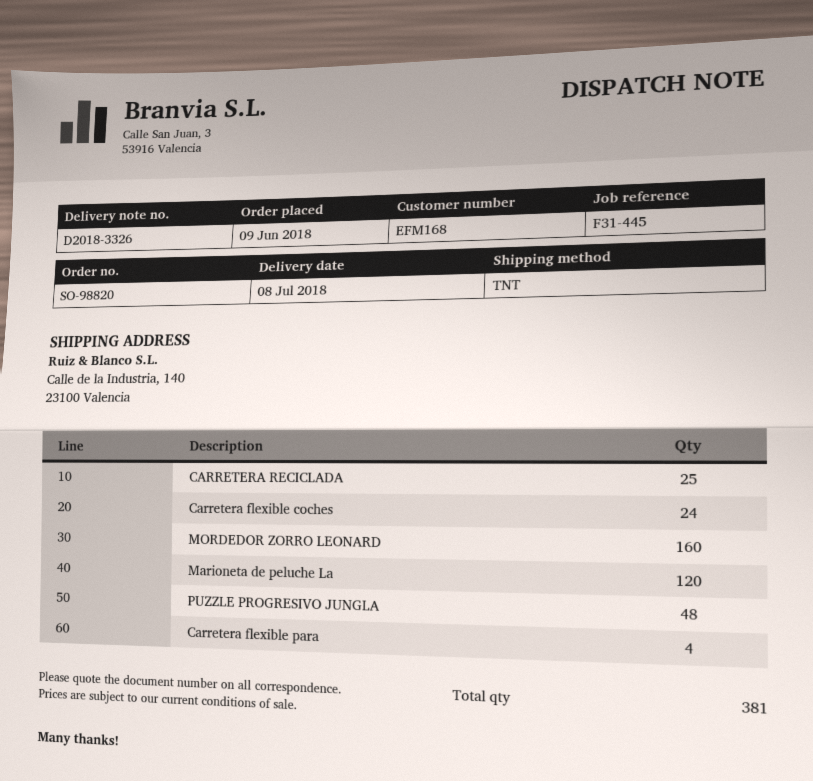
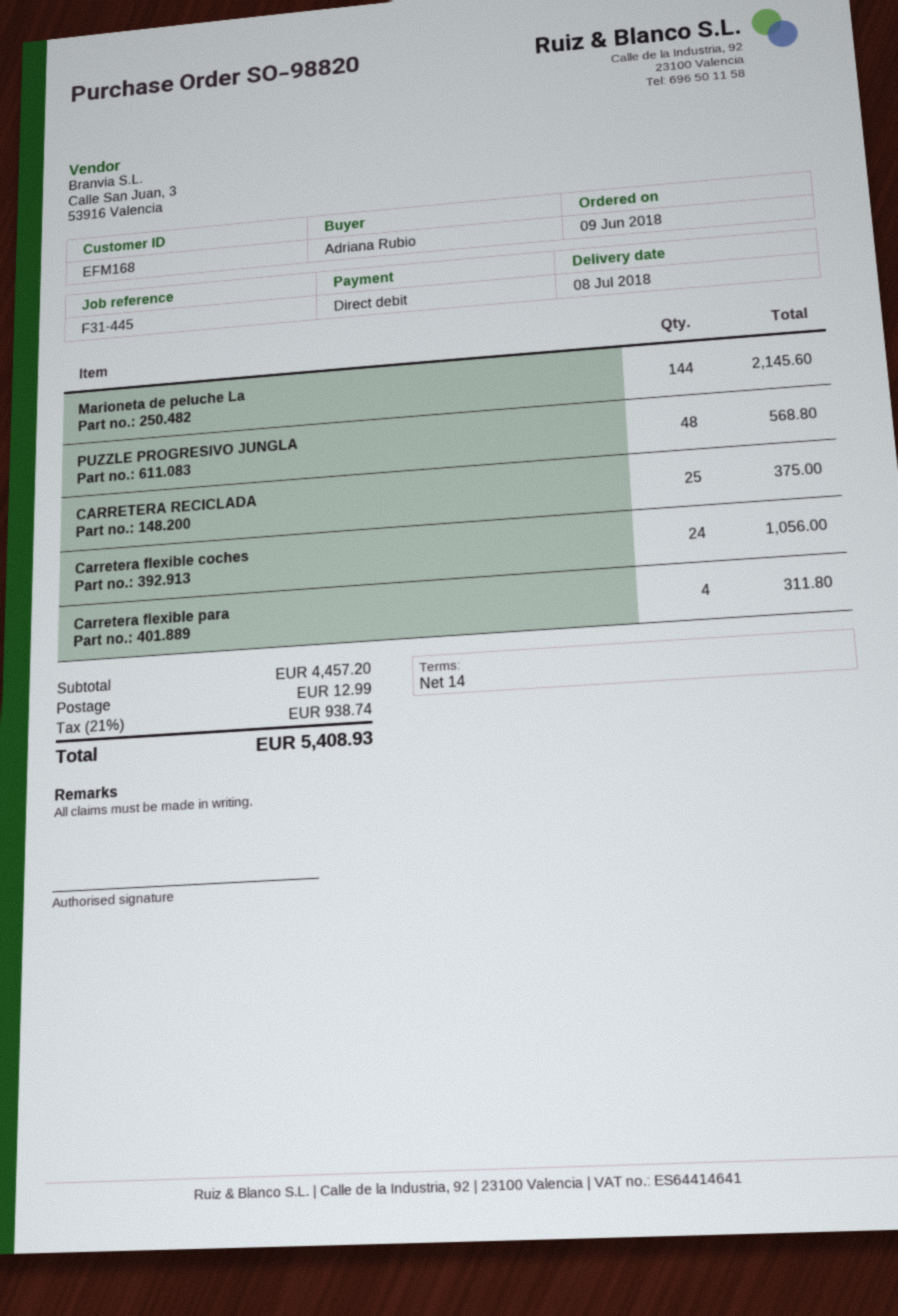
MORDEDOR ZORRO LEONARD: 160 -> none
Marioneta de peluche La: 120 -> 144

